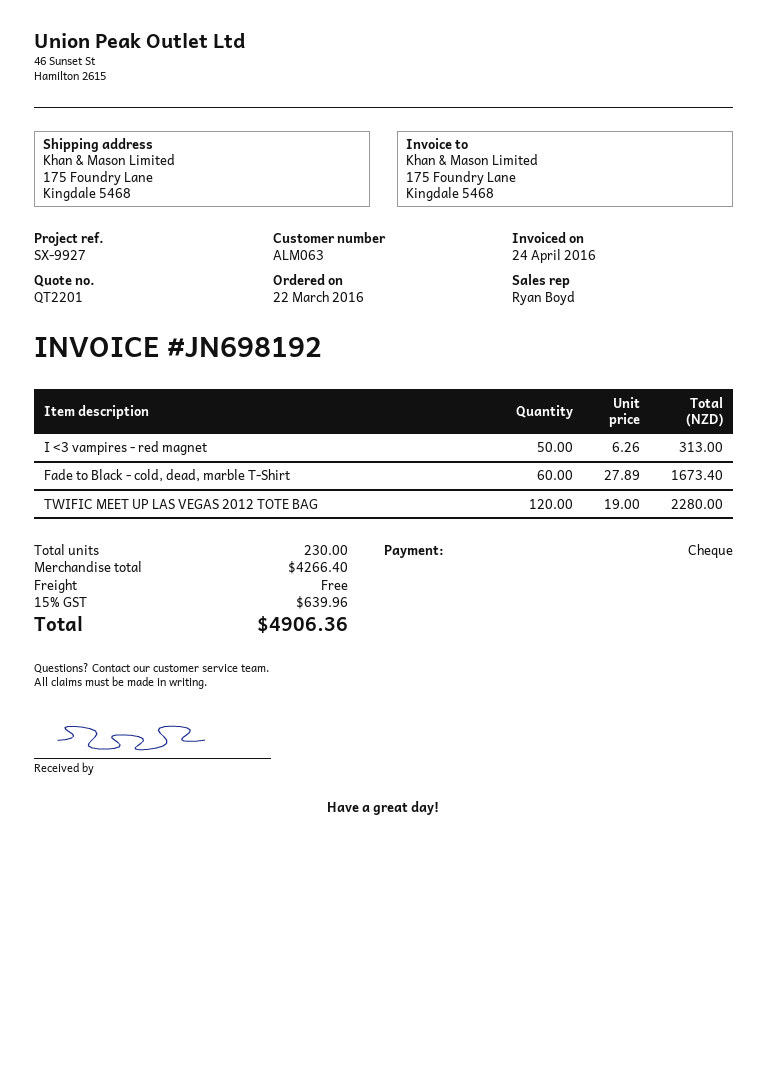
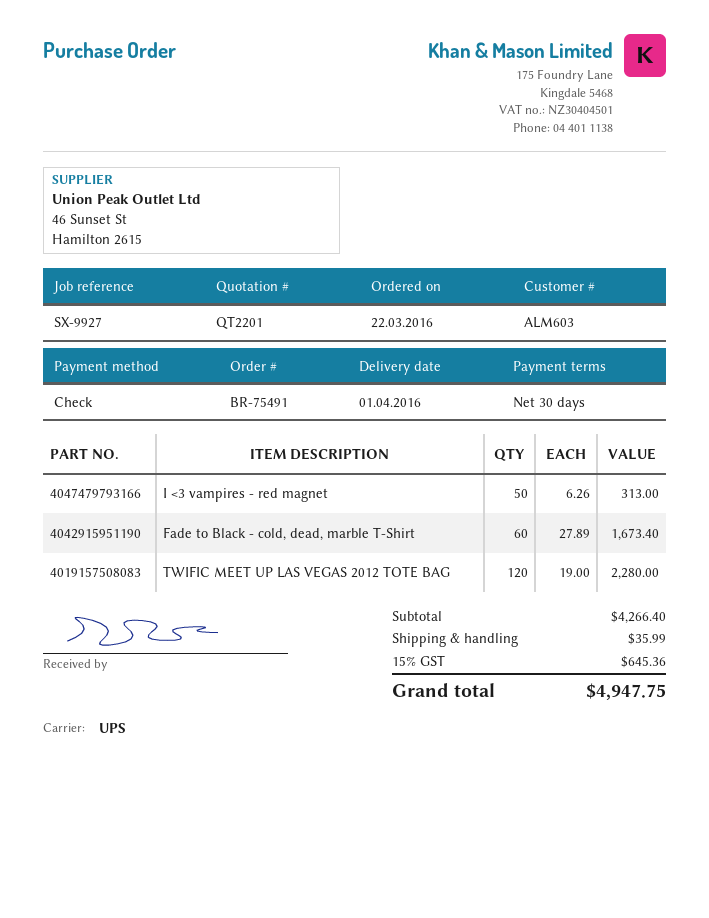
customer number: ALM063 -> ALM603
shipping: 0.00 -> 35.99
tax: 15% = 639.96 -> 15% = 645.36
total: 4906.36 -> 4947.75

